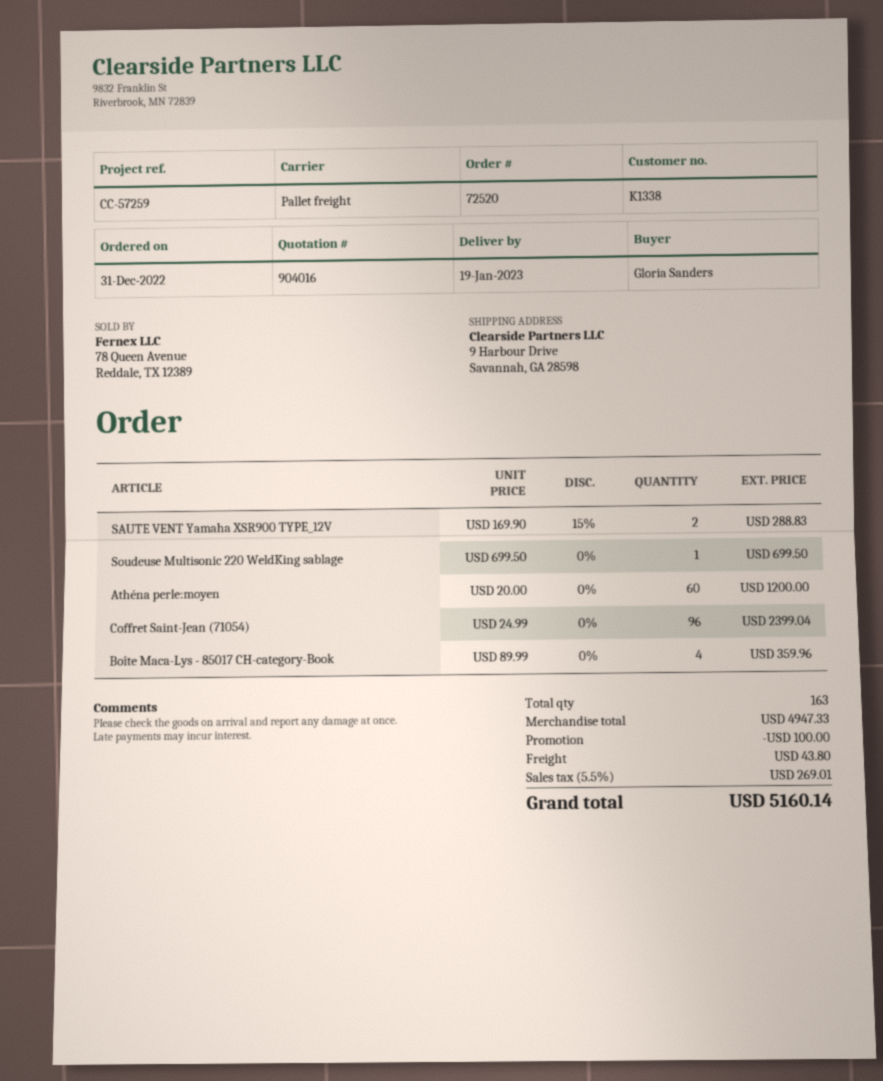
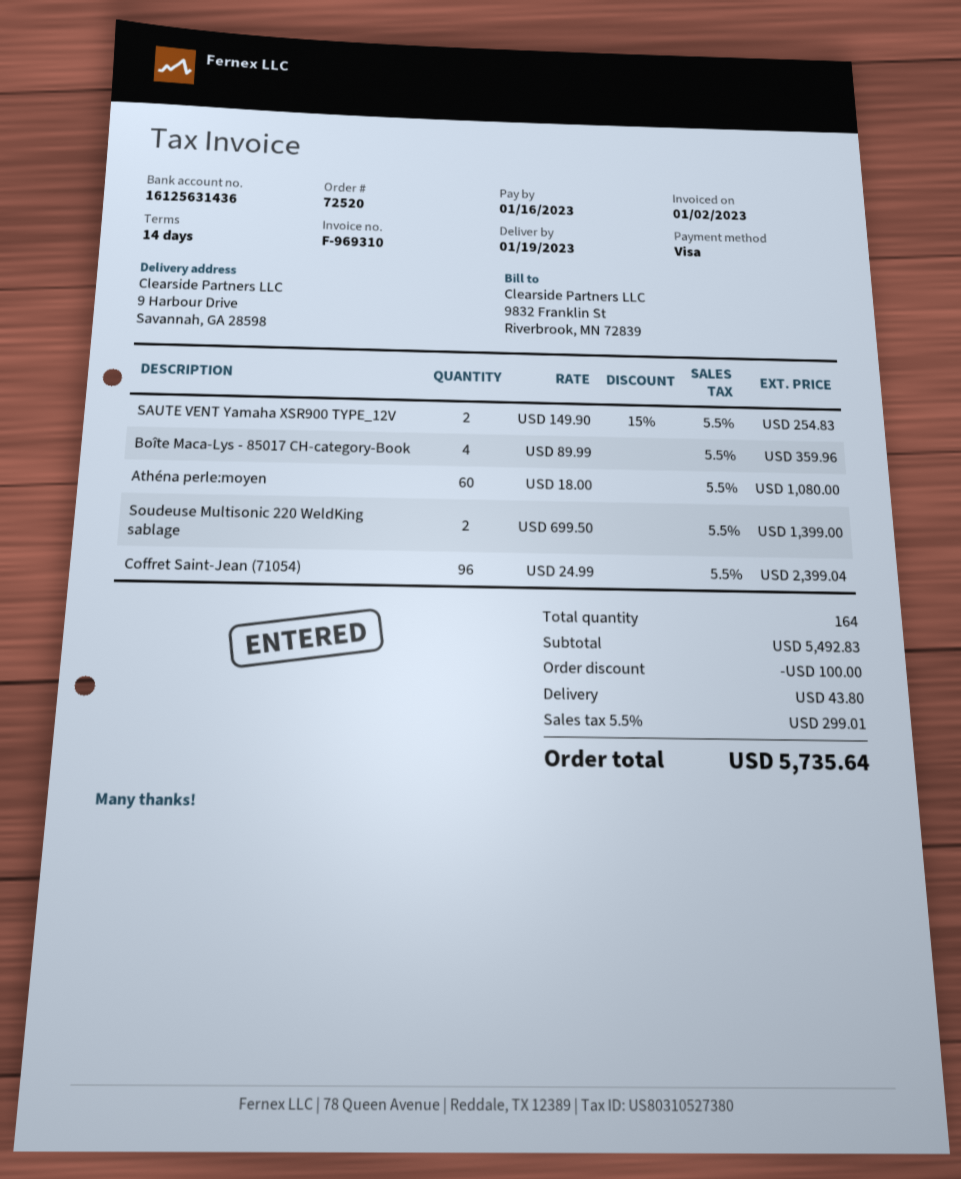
SAUTE VENT Yamaha XSR900 TYPE_12V: 2 x 169.90 - 15% = 288.83 -> 2 x 149.90 - 15% = 254.83
Soudeuse Multisonic 220 WeldKing sablage: 1 x 699.50 = 699.50 -> 2 x 699.50 = 1399.00
Athéna perle:moyen: 60 x 20.00 = 1200.00 -> 60 x 18.00 = 1080.00
total quantity: 163 -> 164
subtotal: 4947.33 -> 5492.83
tax: 5.5% = 269.01 -> 5.5% = 299.01
total: 5160.14 -> 5735.64

